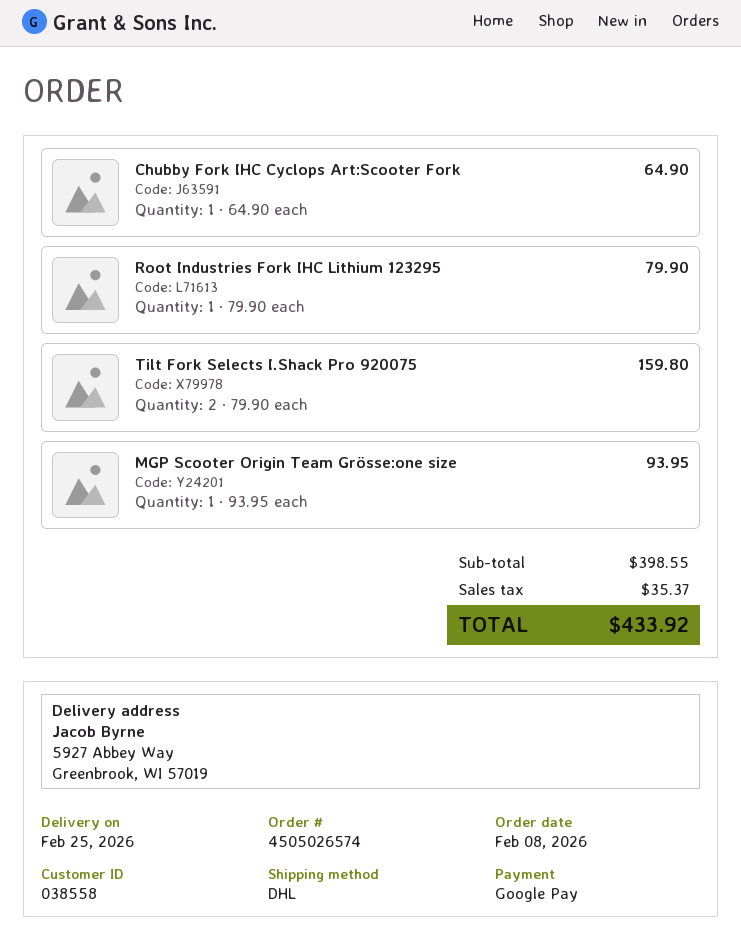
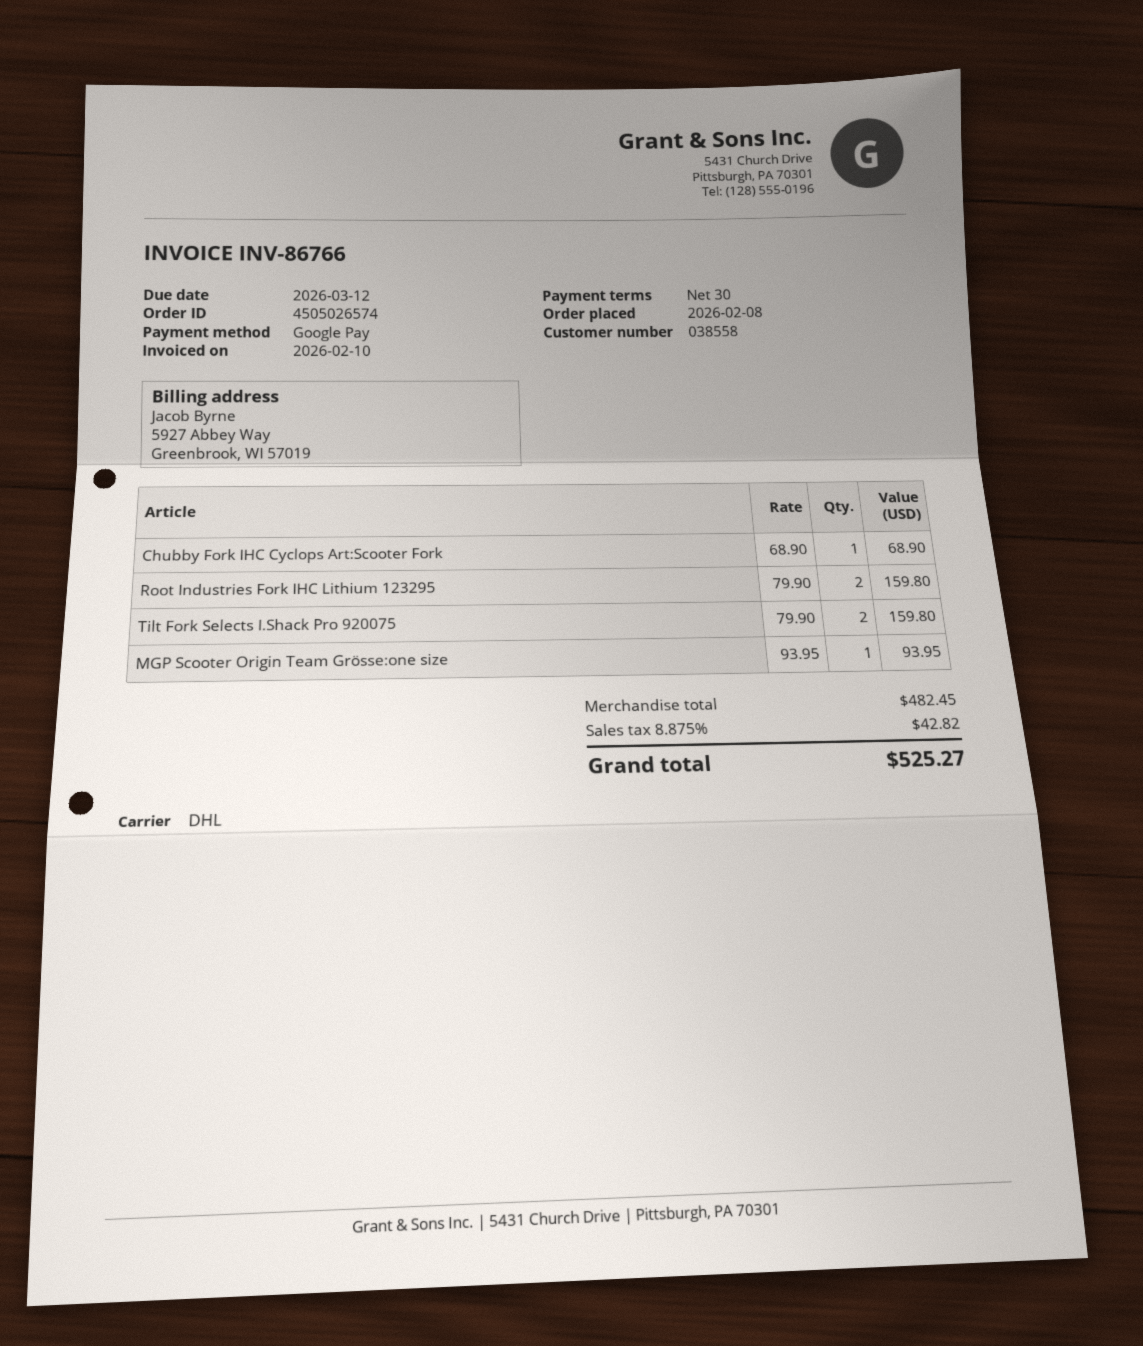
Chubby Fork IHC Cyclops Art:Scooter Fork: 1 x 64.90 = 64.90 -> 1 x 68.90 = 68.90
Root Industries Fork IHC Lithium 123295: 1 x 79.90 = 79.90 -> 2 x 79.90 = 159.80
subtotal: 398.55 -> 482.45
tax: 35.37 -> 42.82
total: 433.92 -> 525.27

